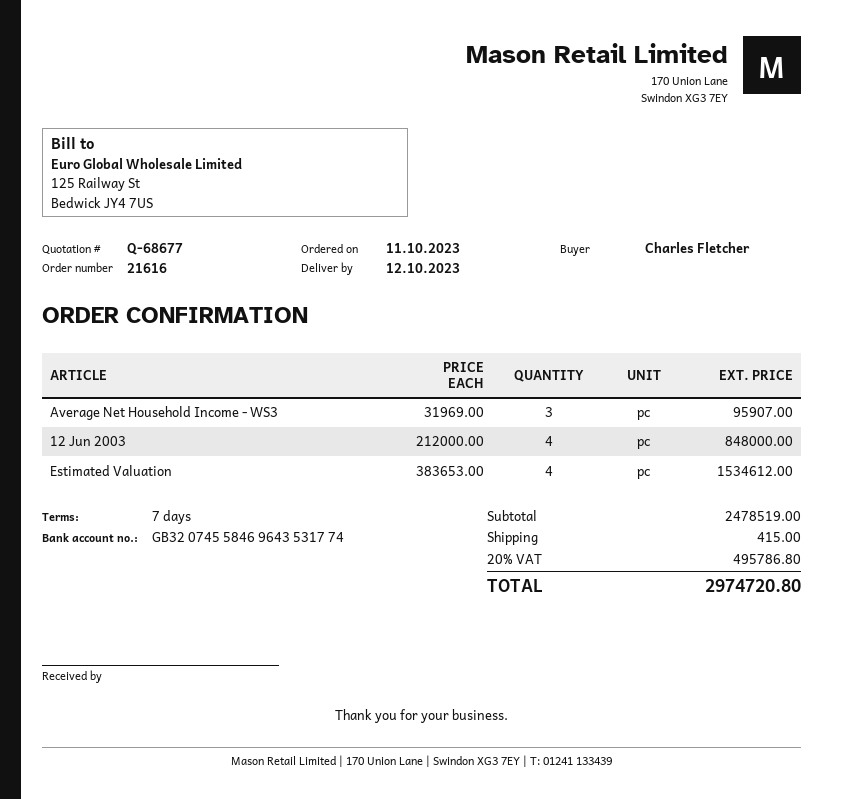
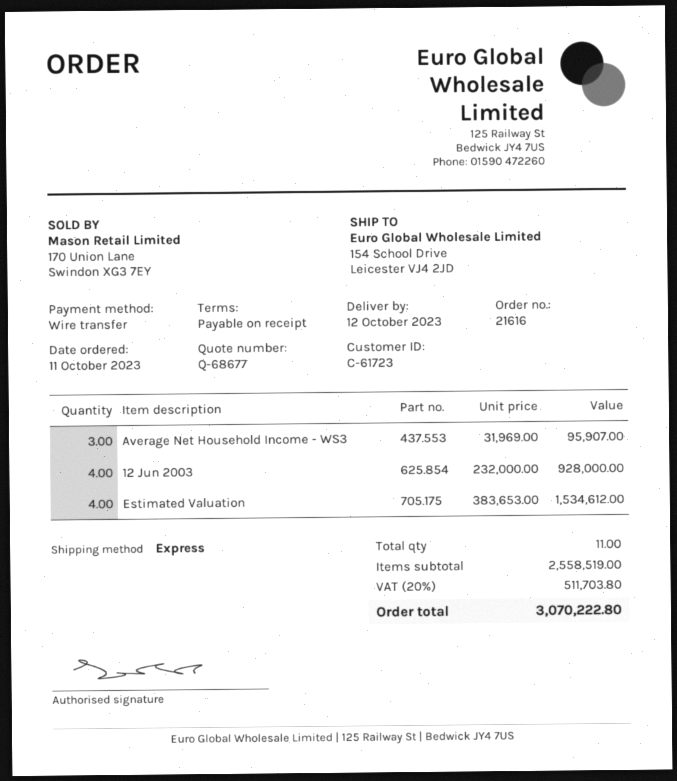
payment terms: 7 days -> on receipt
12 Jun 2003: 4 x 212000.00 = 848000.00 -> 4 x 232000.00 = 928000.00
subtotal: 2478519.00 -> 2558519.00
shipping: 415.00 -> none
tax: 20% = 495786.80 -> 20% = 511703.80
total: 2974720.80 -> 3070222.80

